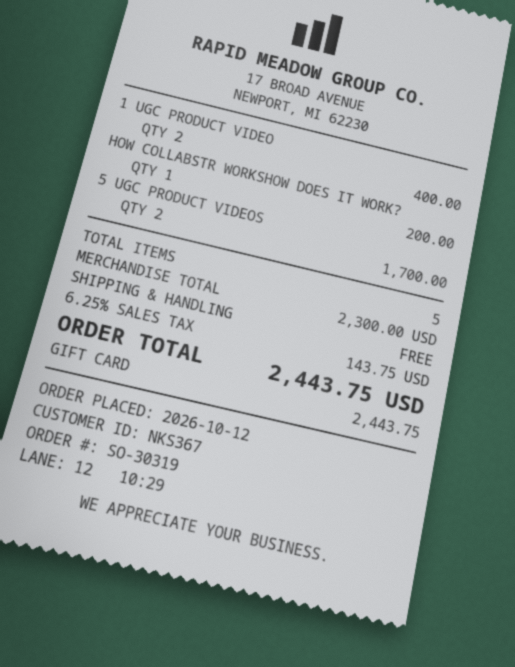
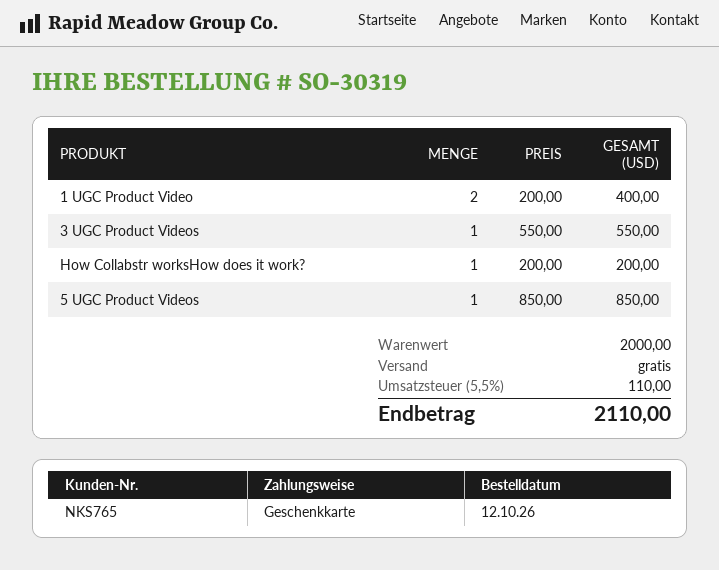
customer number: NKS367 -> NKS765
5 UGC PRODUCT VIDEOS: 2 for 1700.00 -> 1 for 850.00
3 UGC Product Videos: none -> 1 for 550.00
subtotal: 2300.00 -> 2000.00
tax: 6.25% = 143.75 -> 5.5% = 110.00
total: 2443.75 -> 2110.00

